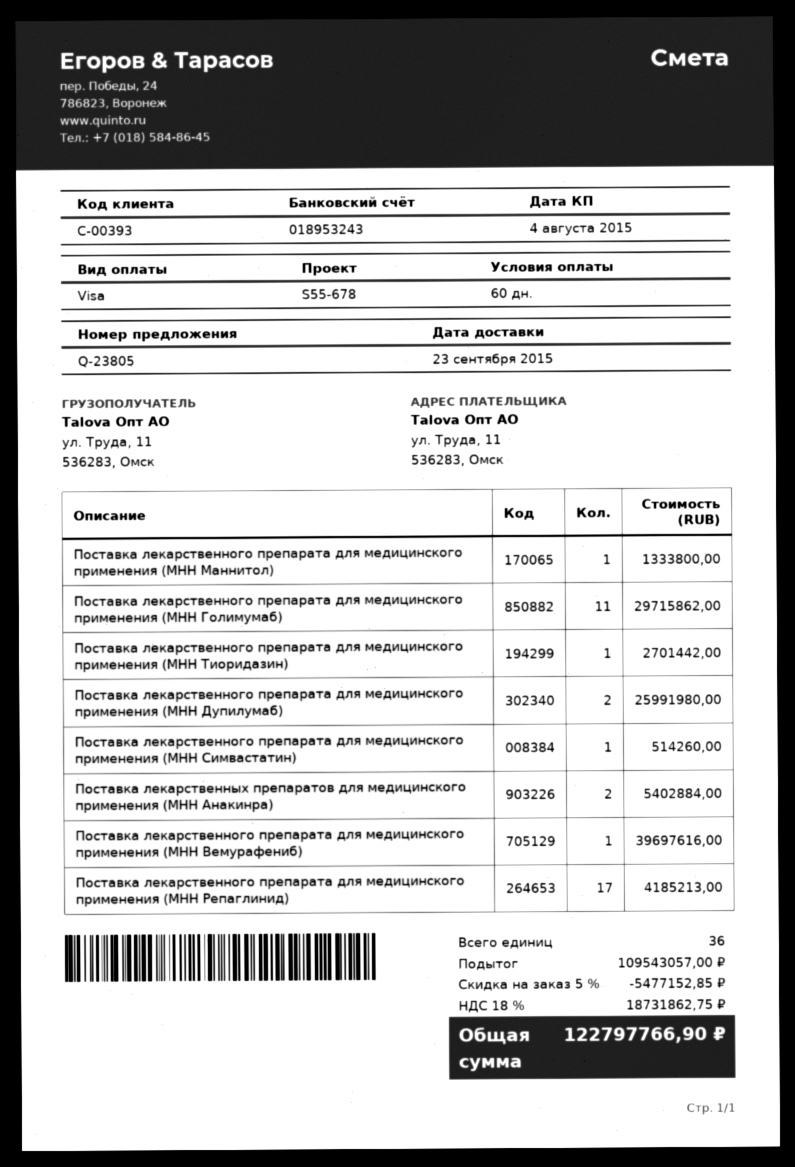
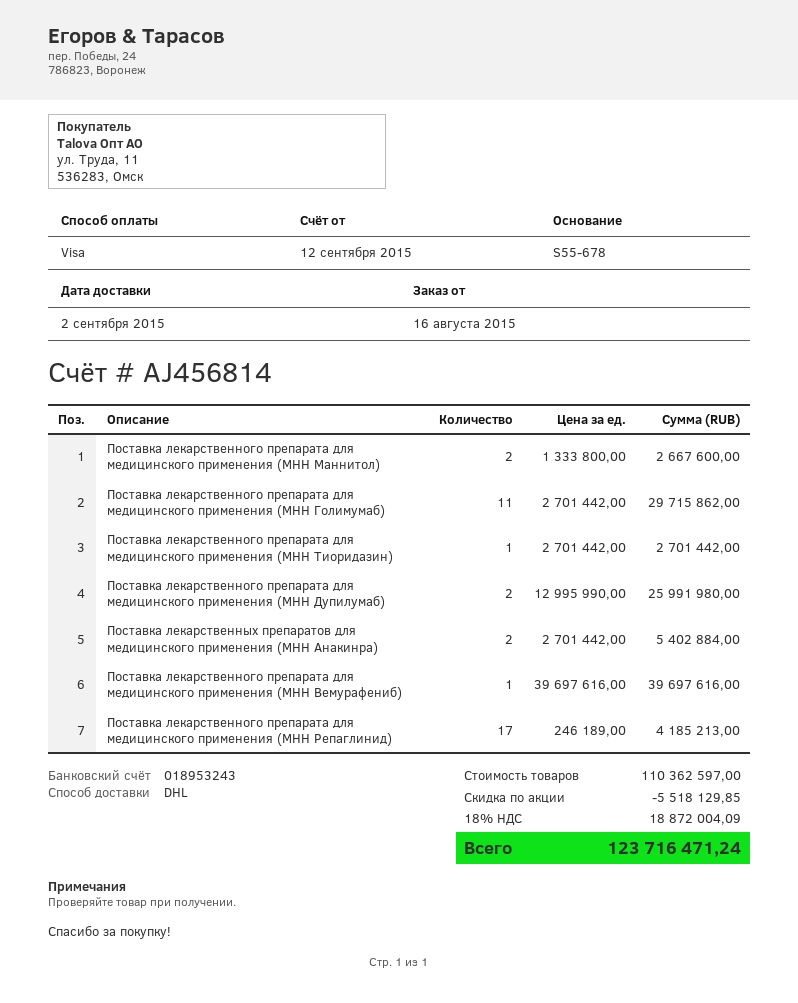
delivery date: 2015-09-23 -> 2015-09-02
Поставка лекарственного препарата для медицинского применения (МНН Маннитол): 1 for 1333800.00 -> 2 for 2667600.00
Поставка лекарственного препарата для медицинского применения (МНН Симвастатин): 1 for 514260.00 -> none
subtotal: 109543057.00 -> 110362597.00
discount: 5477152.85 -> 5518129.85
tax: 18% = 18731862.75 -> 18% = 18872004.09
total: 122797766.90 -> 123716471.24

